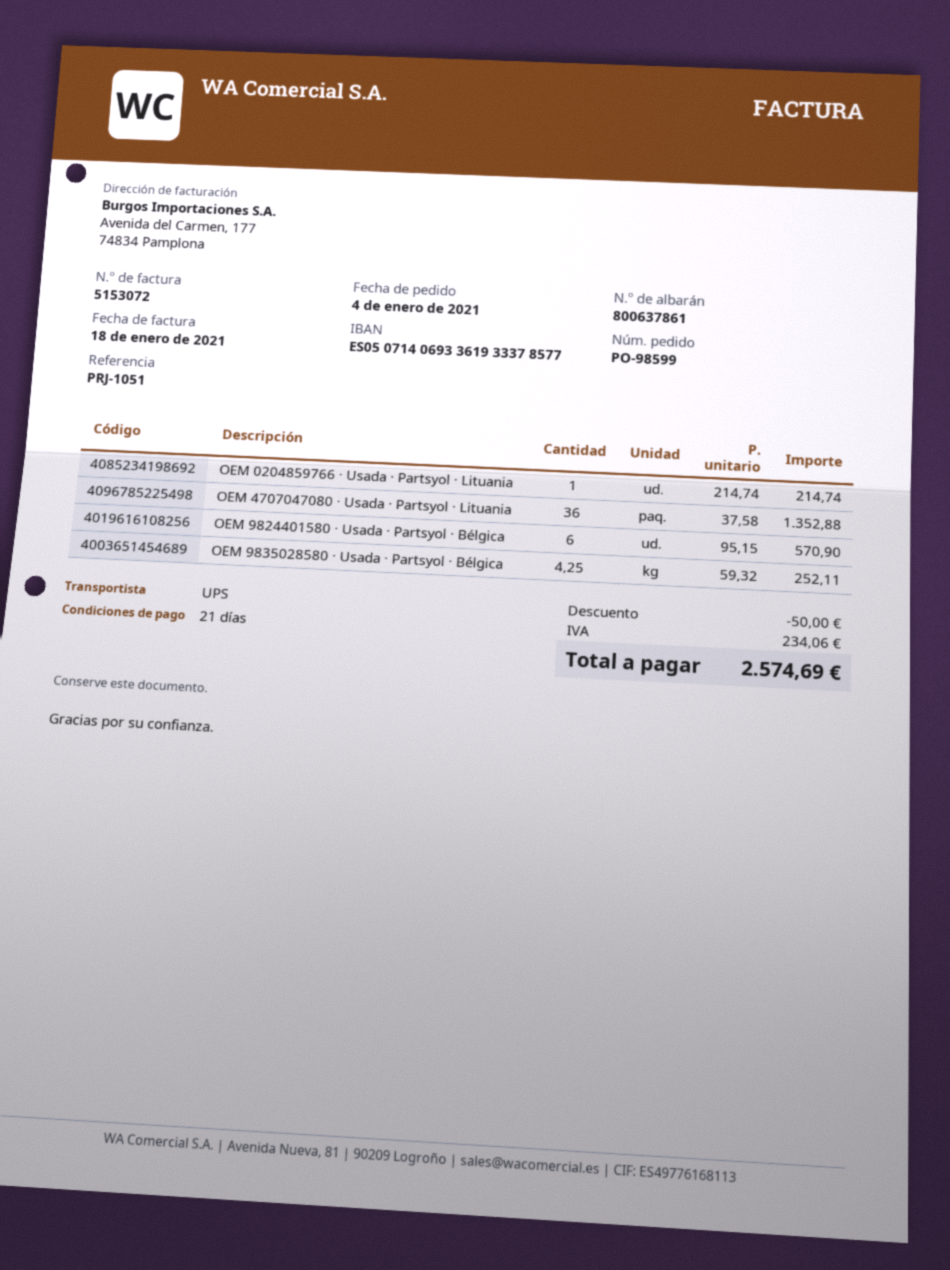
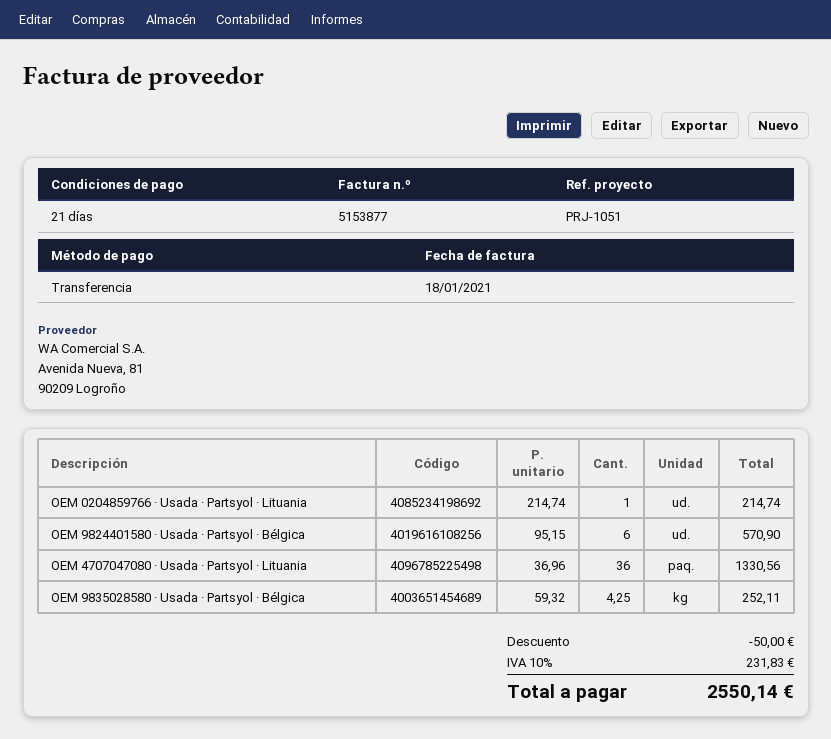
invoice number: 5153072 -> 5153877
OEM 4707047080 · Usada · Partsyol · Lituania: 36 x 37.58 = 1352.88 -> 36 x 36.96 = 1330.56
tax: 234.06 -> 231.83
total: 2574.69 -> 2550.14

